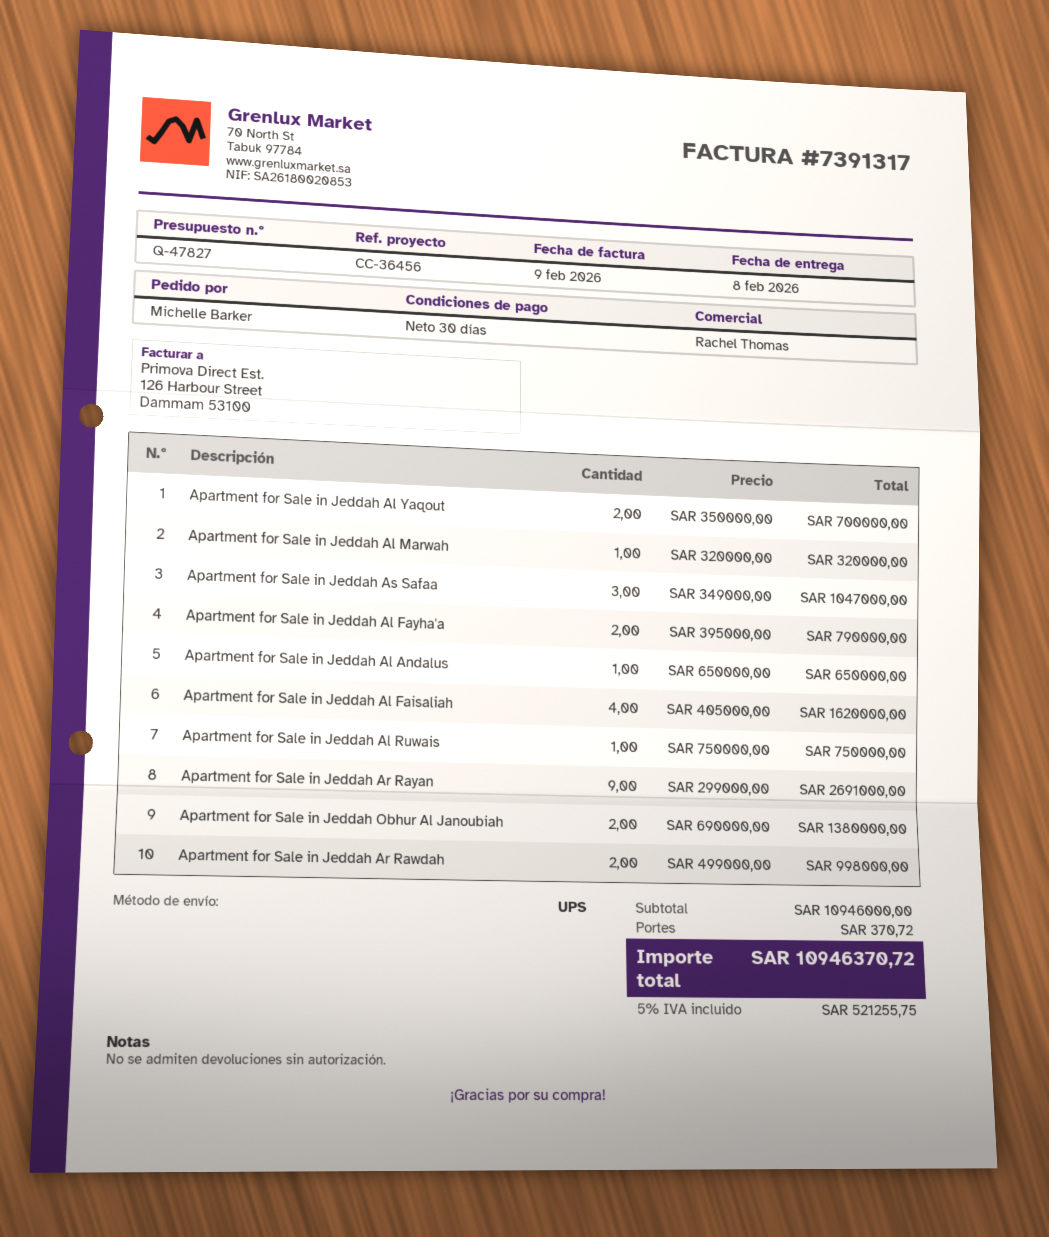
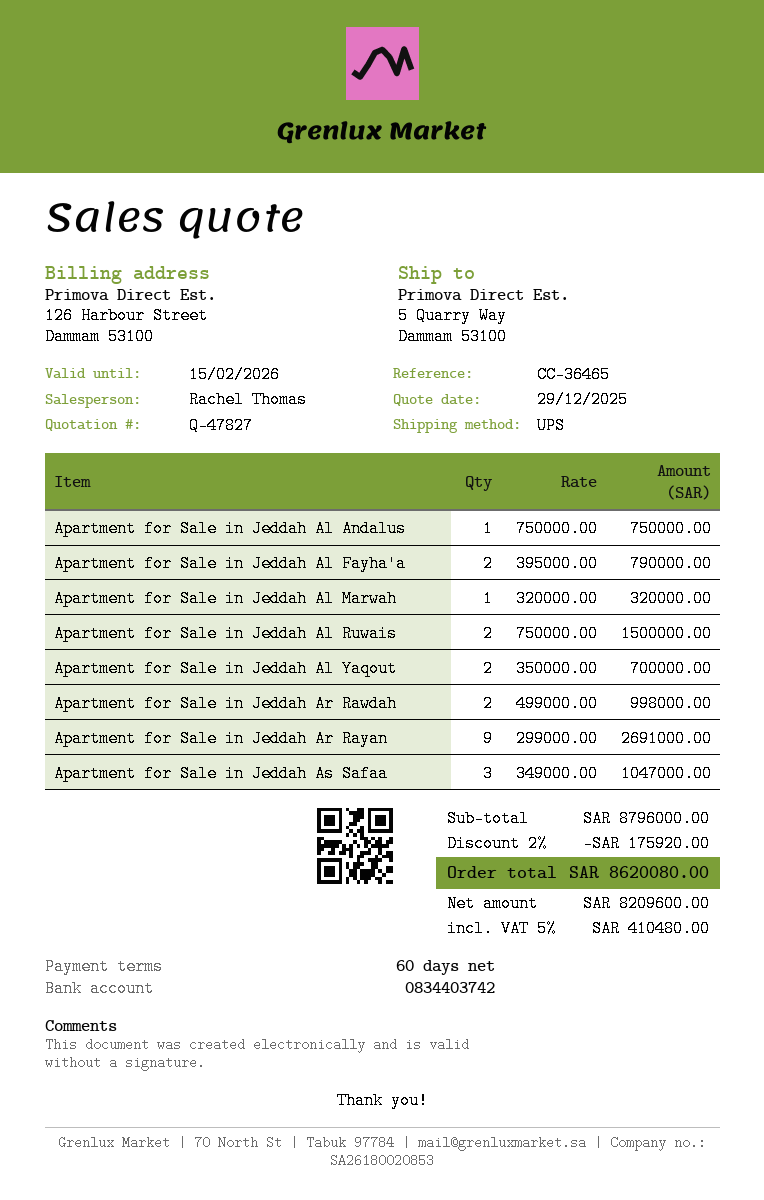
payment terms: 30 days -> 60 days
reference: CC-36456 -> CC-36465
Apartment for Sale in Jeddah Al Andalus: 1 x 650000.00 = 650000.00 -> 1 x 750000.00 = 750000.00
Apartment for Sale in Jeddah Al Faisaliah: 4 x 405000.00 = 1620000.00 -> none
Apartment for Sale in Jeddah Al Ruwais: 1 x 750000.00 = 750000.00 -> 2 x 750000.00 = 1500000.00
Apartment for Sale in Jeddah Obhur Al Janoubiah: 2 x 690000.00 = 1380000.00 -> none
subtotal: 10946000.00 -> 8796000.00
discount: none -> 2% = 175920.00
shipping: 370.72 -> none
tax: 5% = 521255.75 -> 5% = 410480.00
total: 10946370.72 -> 8620080.00

